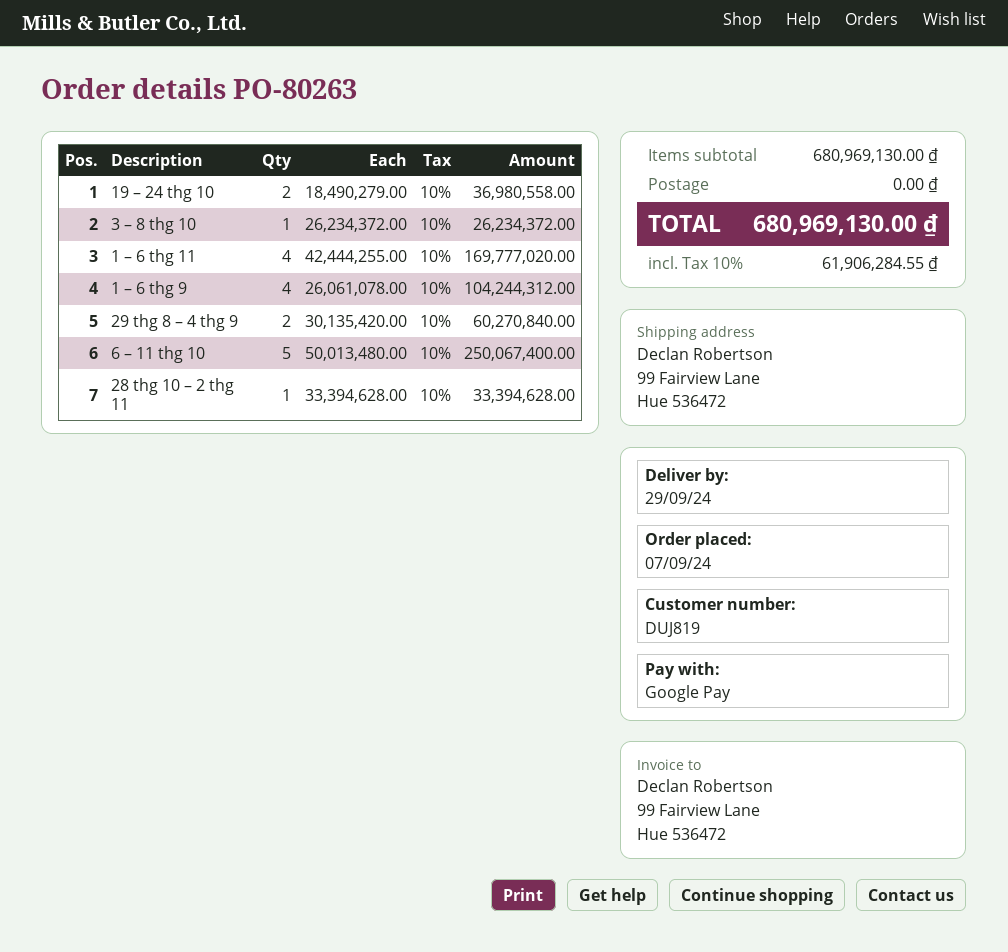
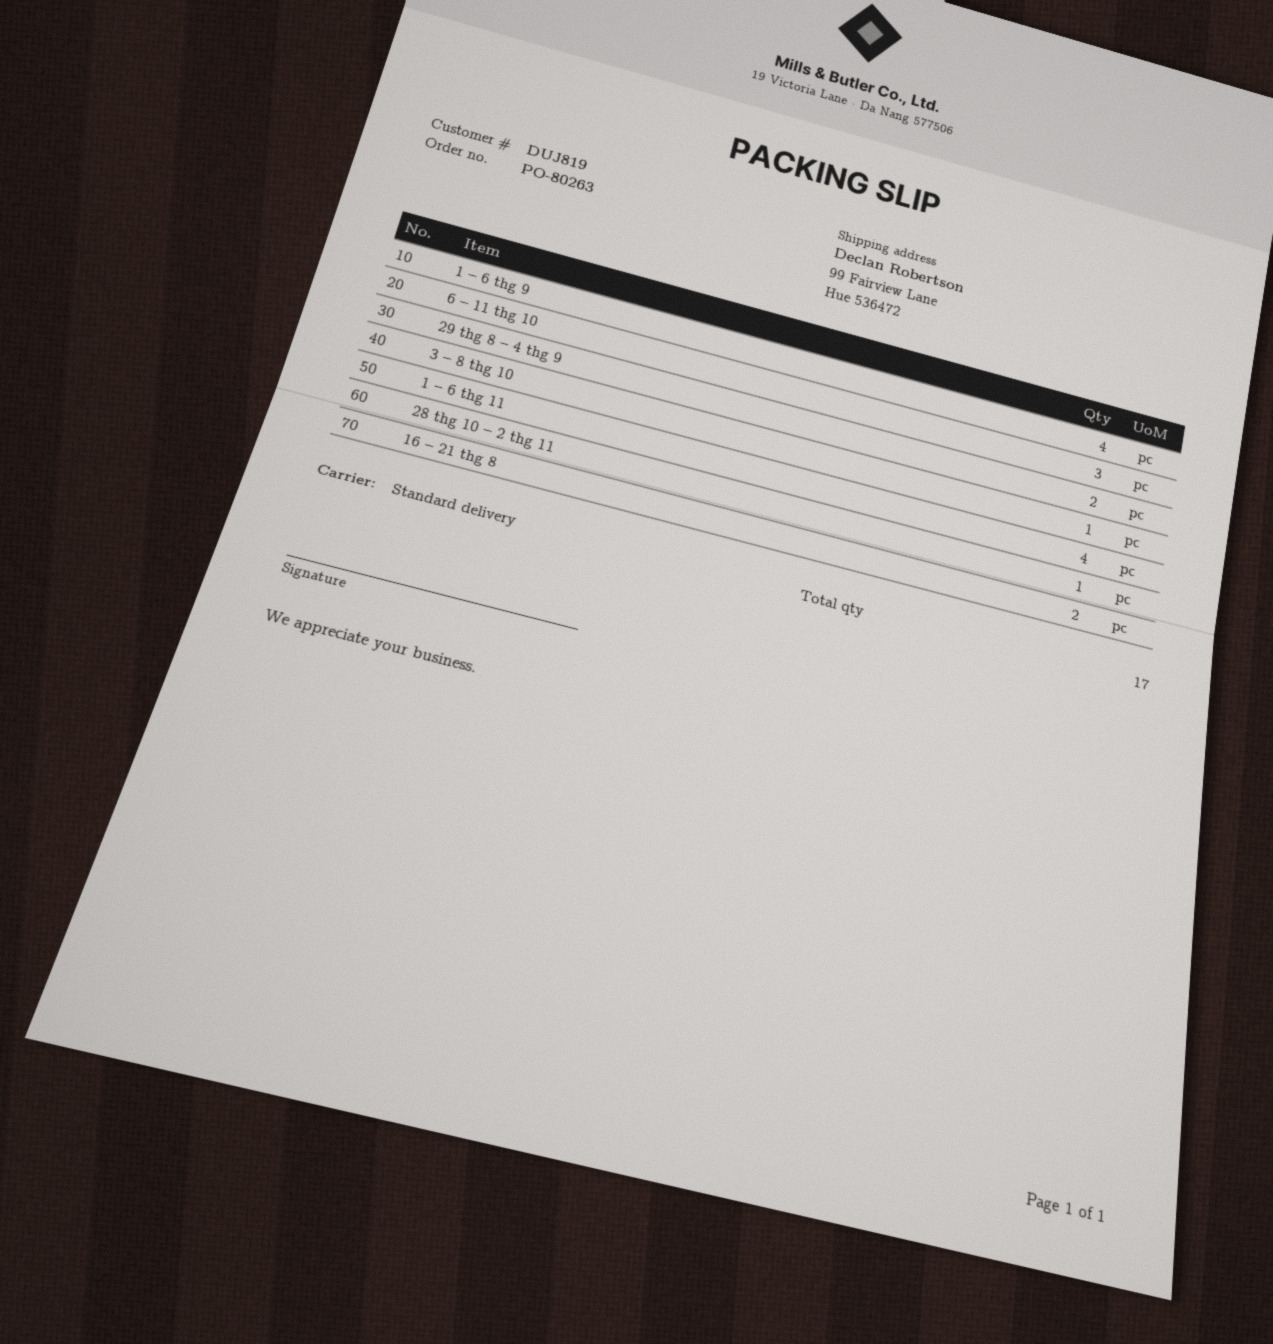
19 – 24 thg 10: 2 -> none
6 – 11 thg 10: 5 -> 3
16 – 21 thg 8: none -> 2

